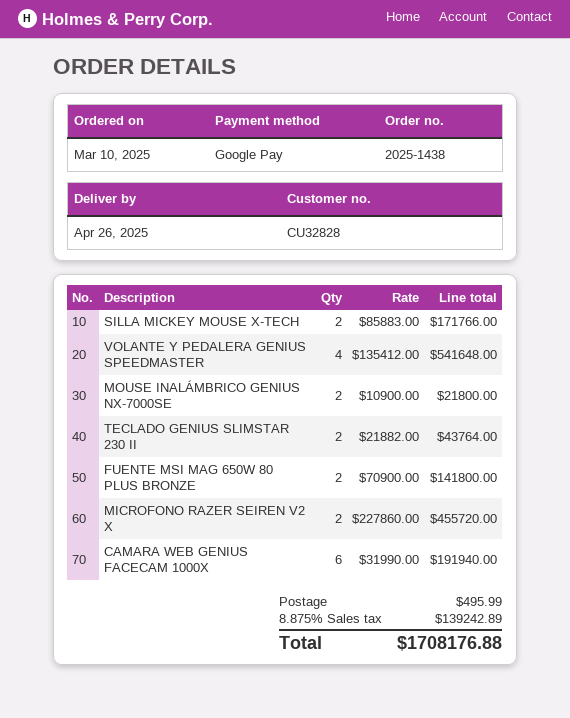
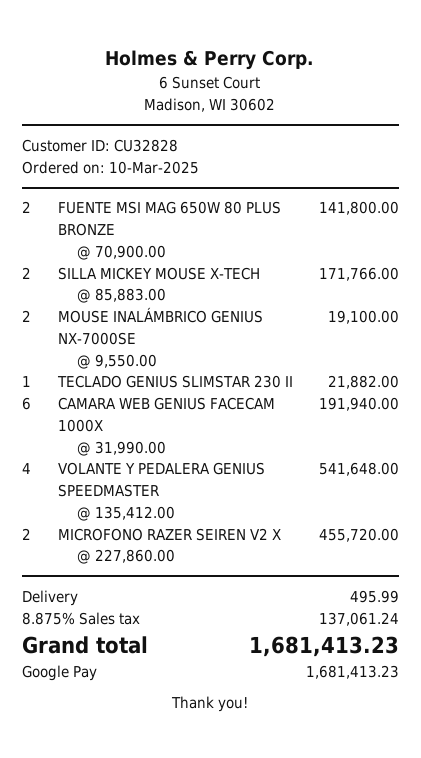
MOUSE INALÁMBRICO GENIUS NX-7000SE: 2 x 10900.00 = 21800.00 -> 2 x 9550.00 = 19100.00
TECLADO GENIUS SLIMSTAR 230 II: 2 x 21882.00 = 43764.00 -> 1 x 21882.00 = 21882.00
tax: 8.875% = 139242.89 -> 8.875% = 137061.24
total: 1708176.88 -> 1681413.23

